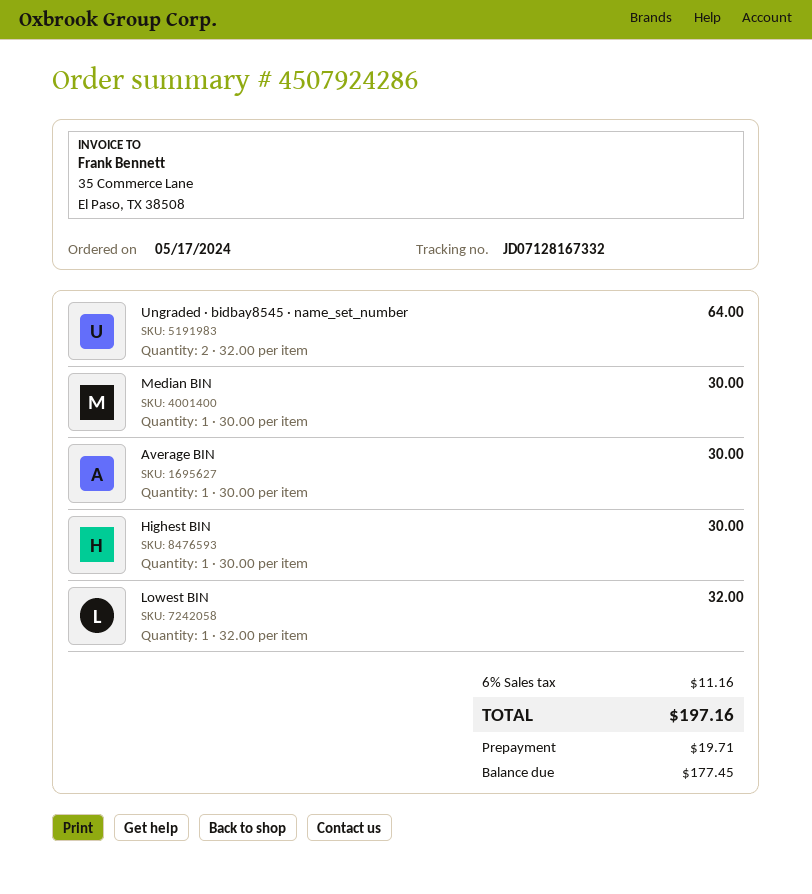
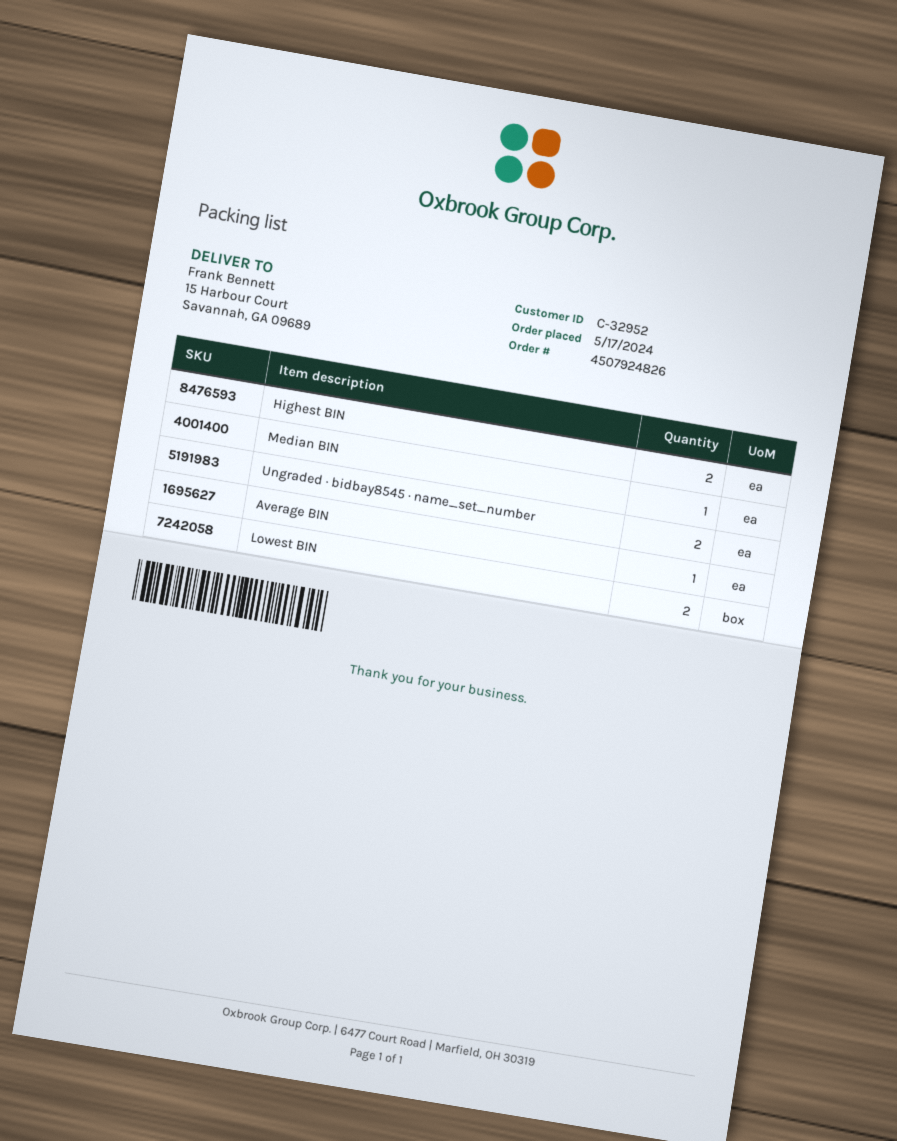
order number: 4507924286 -> 4507924826
Highest BIN: 1 -> 2
Lowest BIN: 1 -> 2

